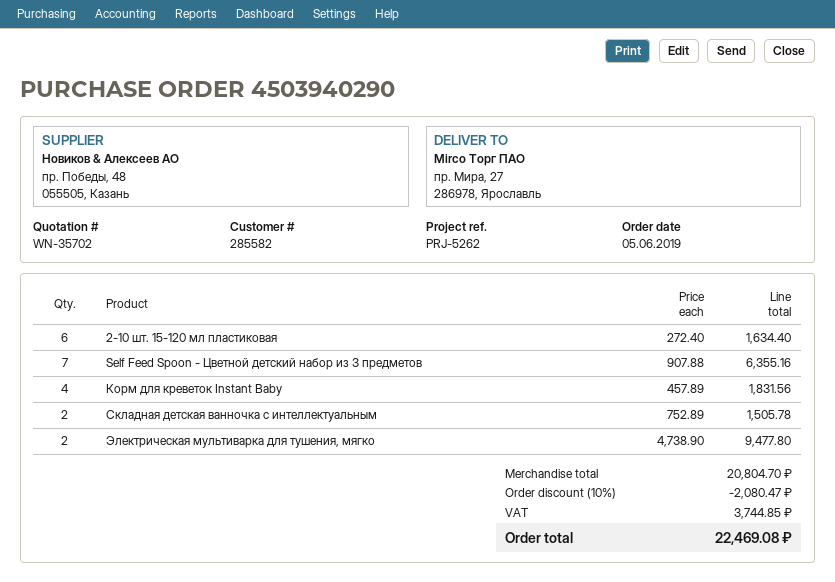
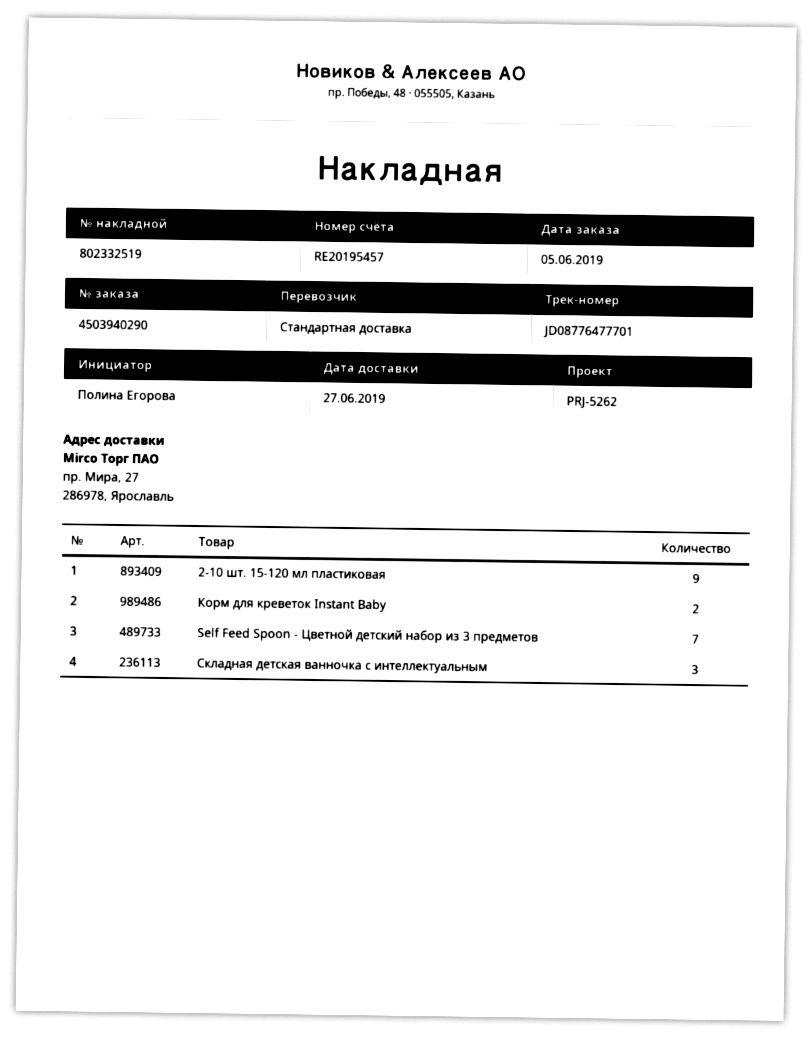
2-10 шт. 15-120 мл пластиковая: 6 -> 9
Корм для креветок Instant Baby: 4 -> 2
Складная детская ванночка с интеллектуальным: 2 -> 3
Электрическая мультиварка для тушения, мягко: 2 -> none

